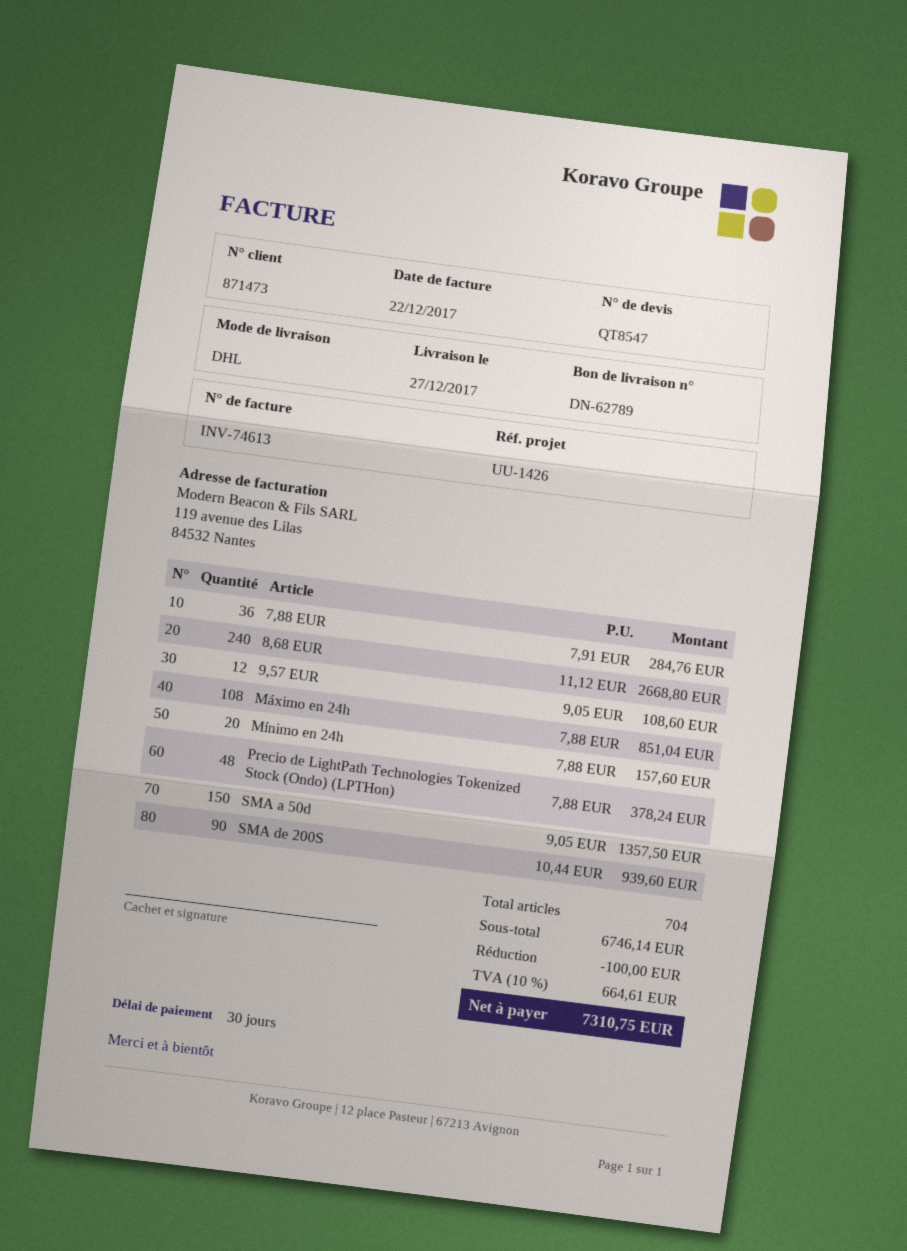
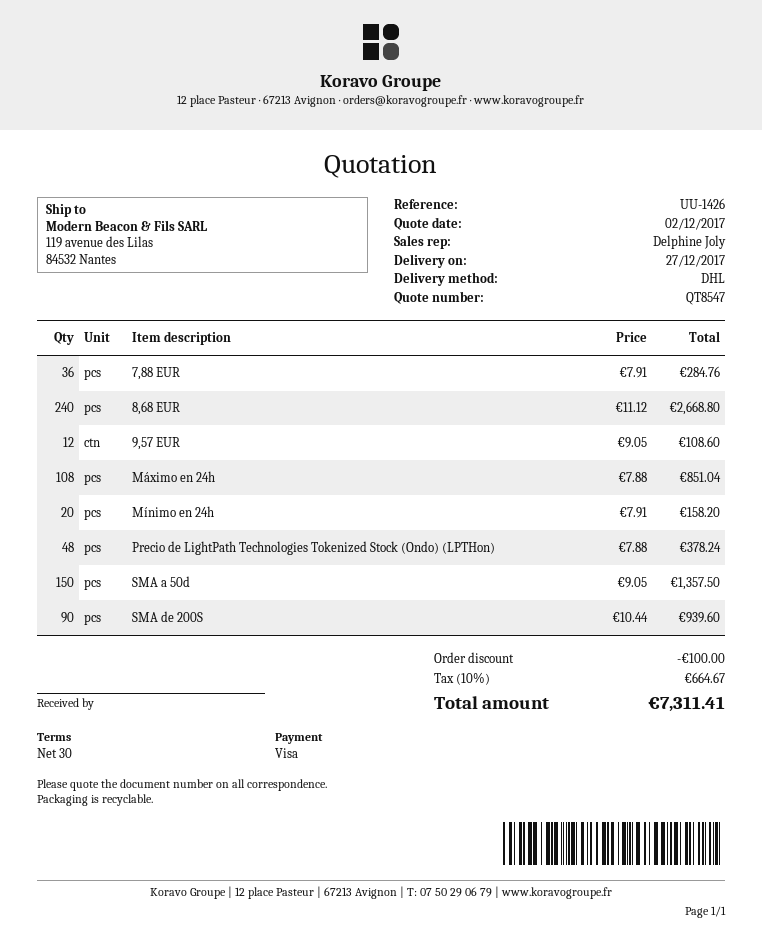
Mínimo en 24h: 20 x 7.88 = 157.60 -> 20 x 7.91 = 158.20
tax: 10% = 664.61 -> 10% = 664.67
total: 7310.75 -> 7311.41

